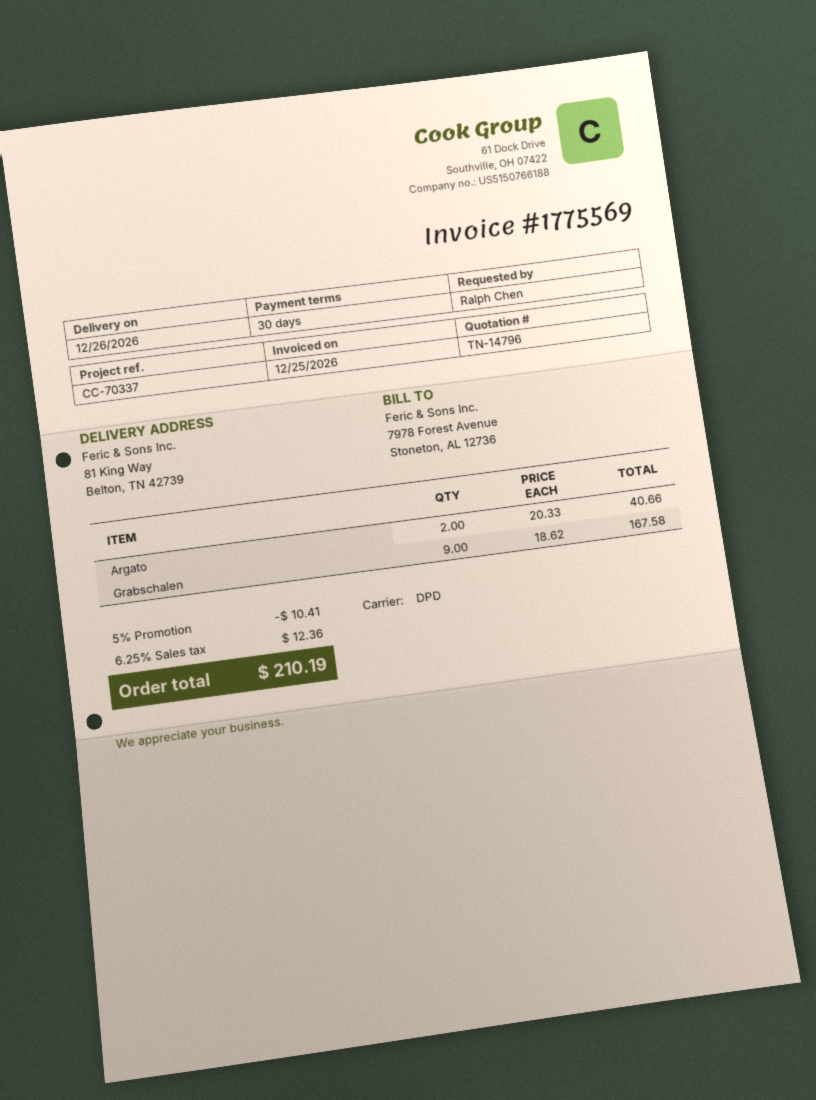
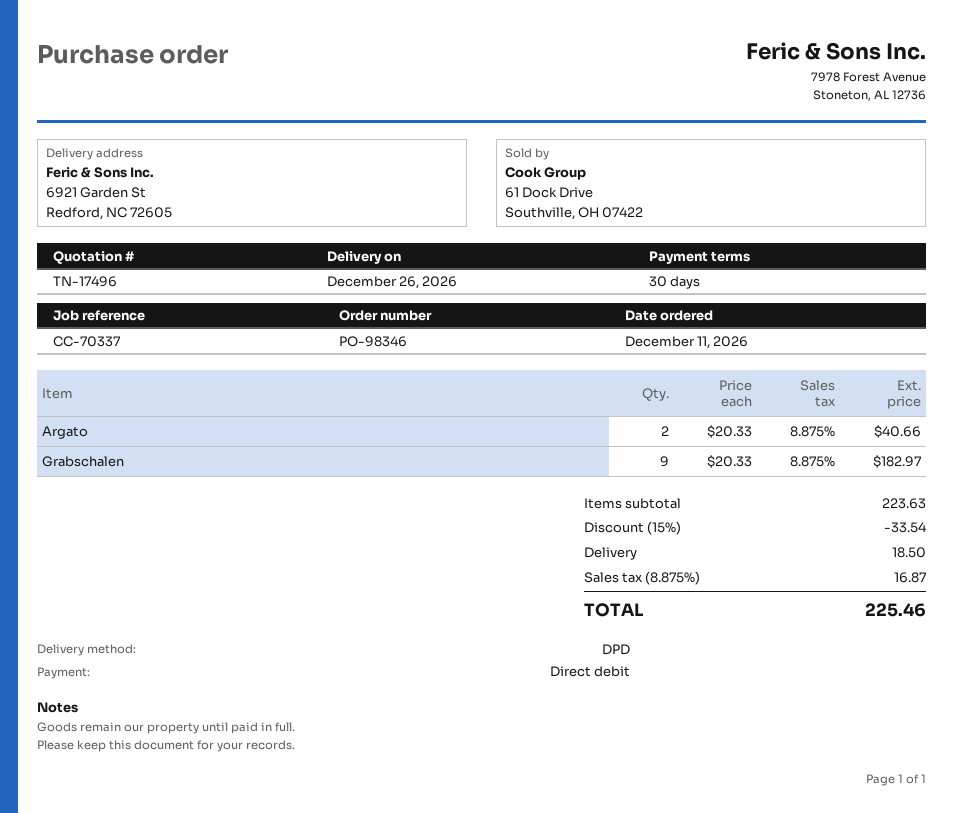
quote number: TN-14796 -> TN-17496
ship to: 81 King Way, Belton, TN 42739 -> 6921 Garden St, Redford, NC 72605
Grabschalen: 9 x 18.62 = 167.58 -> 9 x 20.33 = 182.97
discount: 5% = 10.41 -> 15% = 33.54
shipping: none -> 18.50
tax: 6.25% = 12.36 -> 8.875% = 16.87
total: 210.19 -> 225.46

